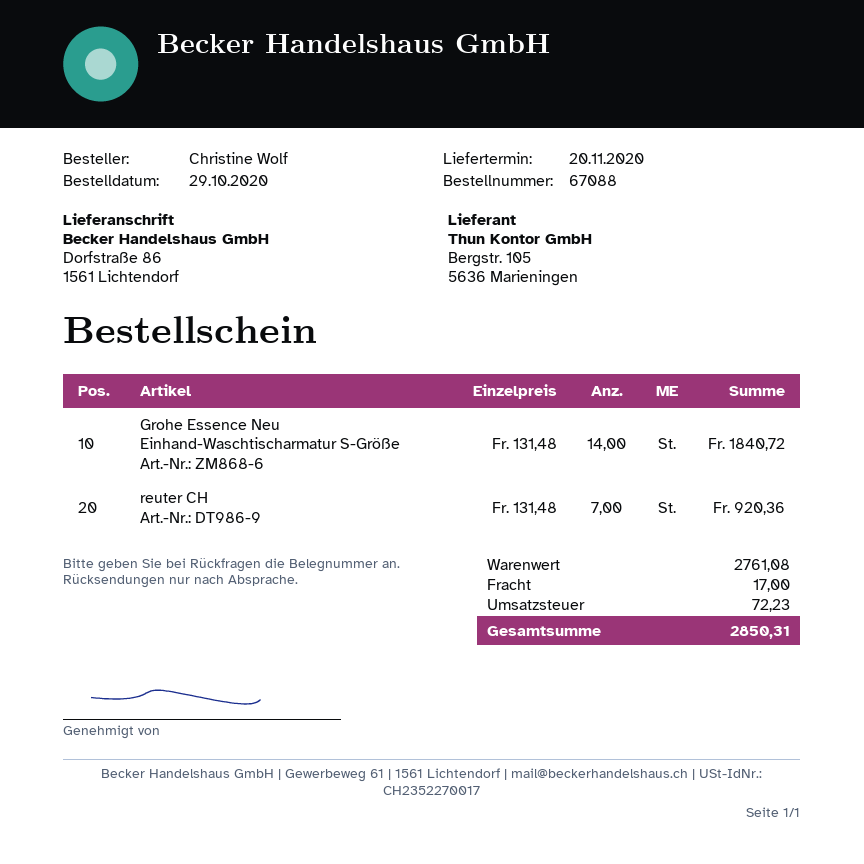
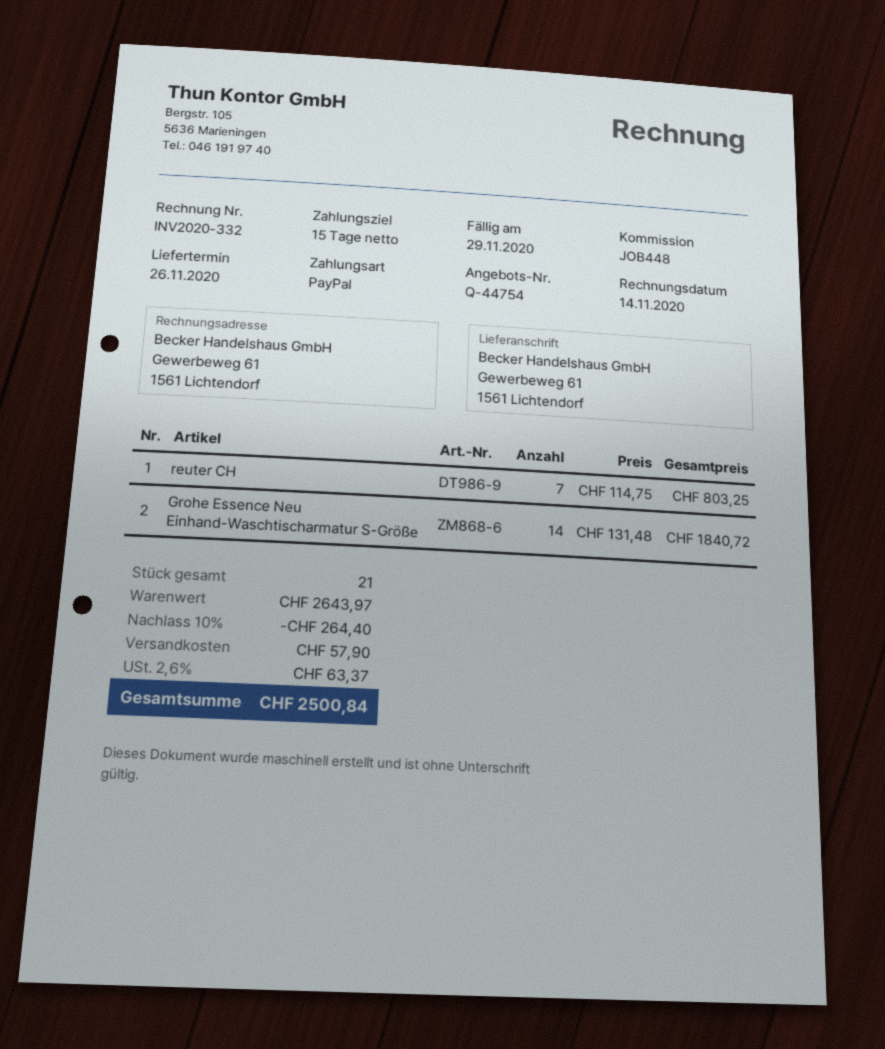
delivery date: 2020-11-20 -> 2020-11-26
ship to: Dorfstraße 86, 1561 Lichtendorf -> Gewerbeweg 61, 1561 Lichtendorf
reuter CH: 7 x 131.48 = 920.36 -> 7 x 114.75 = 803.25
subtotal: 2761.08 -> 2643.97
discount: none -> 10% = 264.40
shipping: 17.00 -> 57.90
tax: 72.23 -> 63.37
total: 2850.31 -> 2500.84

